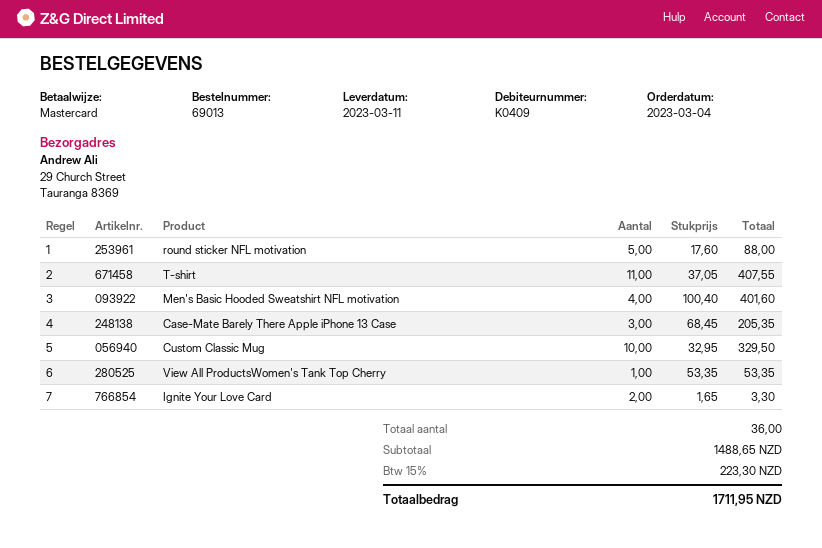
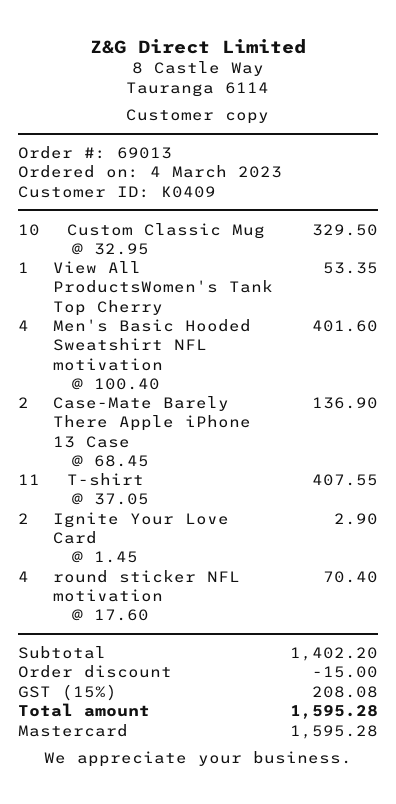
round sticker NFL motivation: 5 x 17.60 = 88.00 -> 4 x 17.60 = 70.40
Case-Mate Barely There Apple iPhone 13 Case: 3 x 68.45 = 205.35 -> 2 x 68.45 = 136.90
Ignite Your Love Card: 2 x 1.65 = 3.30 -> 2 x 1.45 = 2.90
subtotal: 1488.65 -> 1402.20
discount: none -> 15.00
tax: 15% = 223.30 -> 15% = 208.08
total: 1711.95 -> 1595.28

